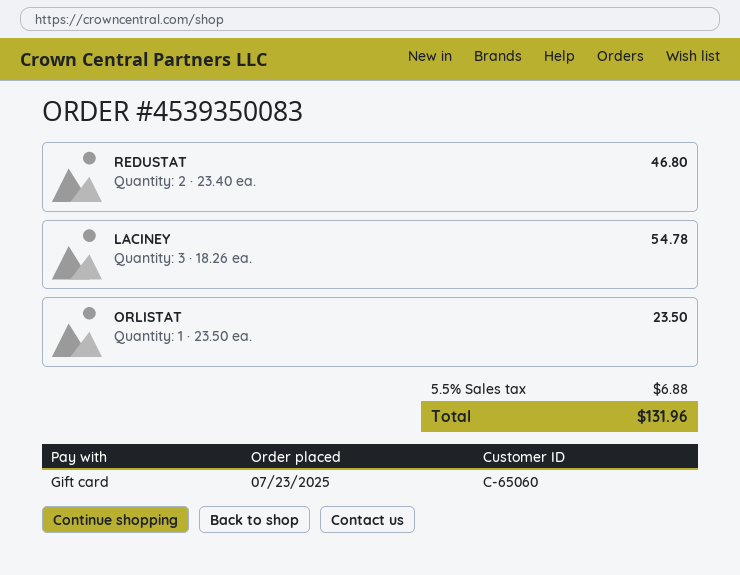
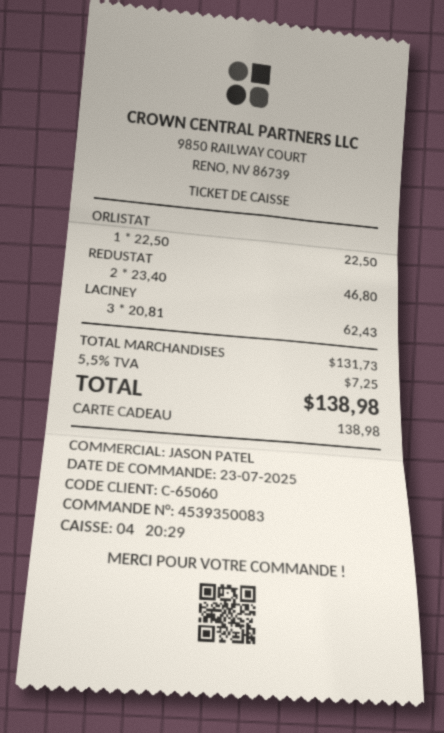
LACINEY: 3 x 18.26 = 54.78 -> 3 x 20.81 = 62.43
ORLISTAT: 1 x 23.50 = 23.50 -> 1 x 22.50 = 22.50
tax: 5.5% = 6.88 -> 5.5% = 7.25
total: 131.96 -> 138.98

